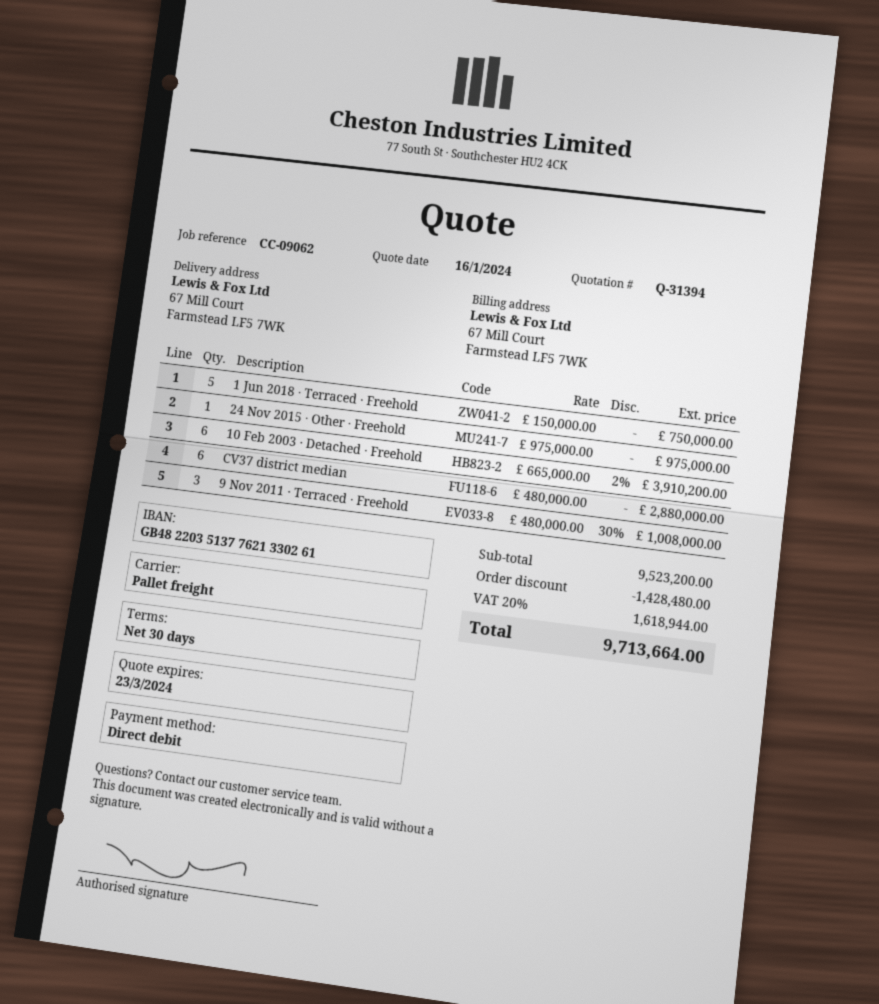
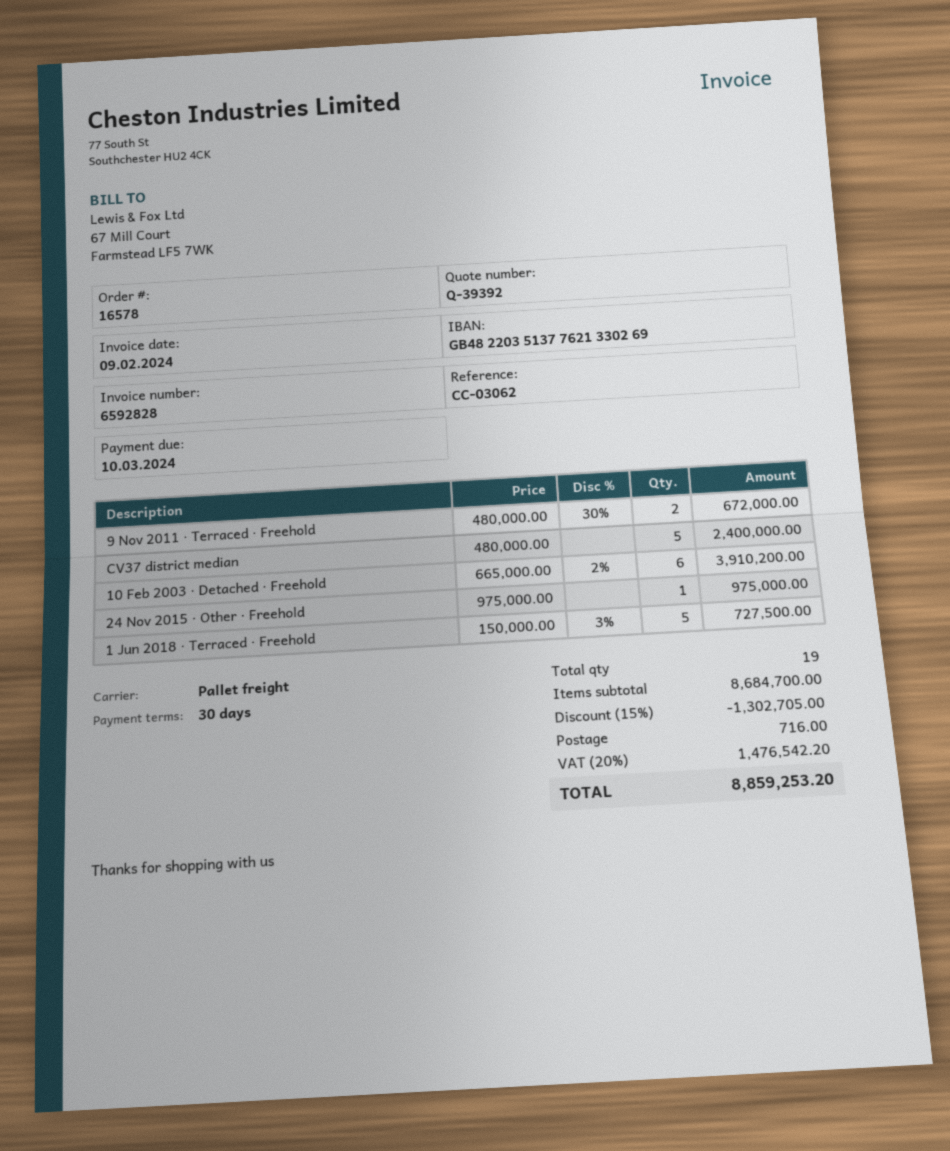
quote number: Q-31394 -> Q-39392
reference: CC-09062 -> CC-03062
bank account: GB48220351377621330261 -> GB48220351377621330269
1 Jun 2018 · Terraced · Freehold: 5 x 150000.00 = 750000.00 -> 5 x 150000.00 - 3% = 727500.00
CV37 district median: 6 x 480000.00 = 2880000.00 -> 5 x 480000.00 = 2400000.00
9 Nov 2011 · Terraced · Freehold: 3 x 480000.00 - 30% = 1008000.00 -> 2 x 480000.00 - 30% = 672000.00
subtotal: 9523200.00 -> 8684700.00
discount: 1428480.00 -> 1302705.00
shipping: none -> 716.00
tax: 20% = 1618944.00 -> 20% = 1476542.20
total: 9713664.00 -> 8859253.20

